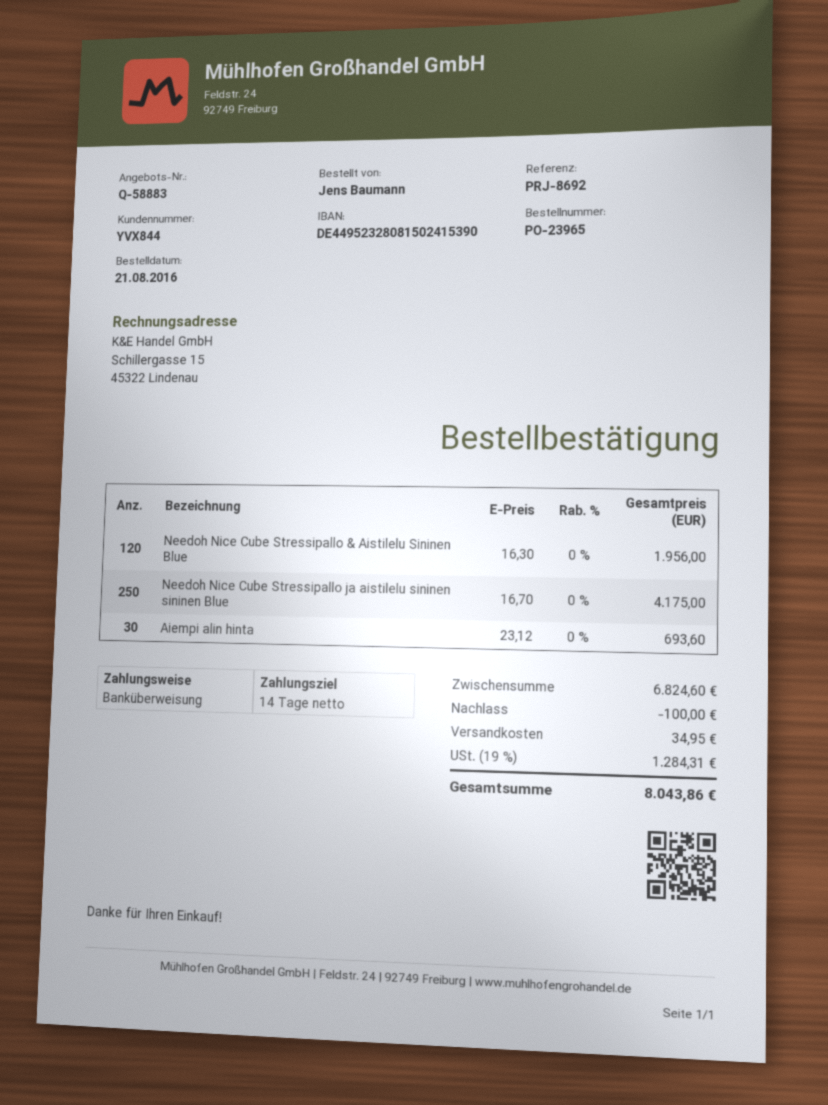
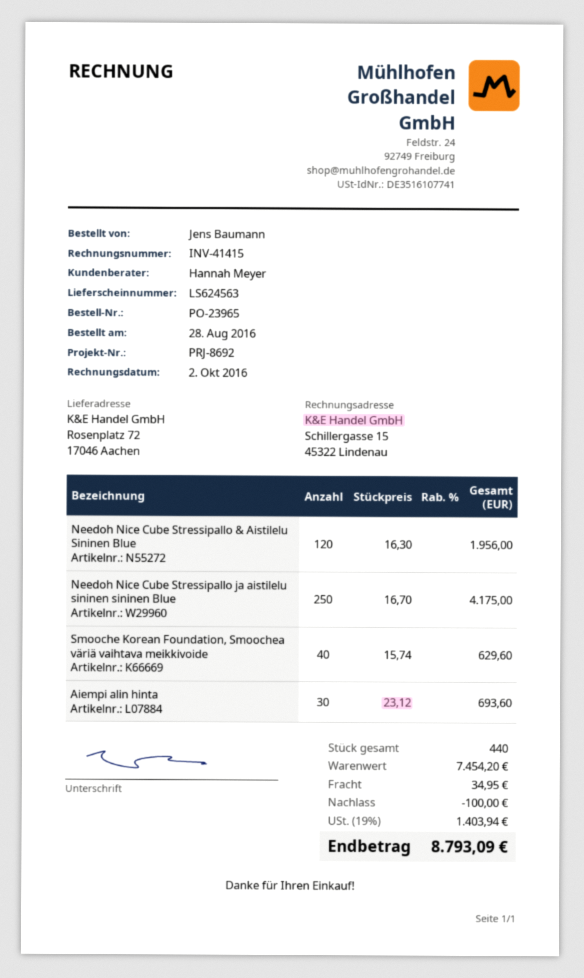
order date: 2016-08-21 -> 2016-08-28
Smooche Korean Foundation, Smoochea väriä vaihtava meikkivoide: none -> 40 x 15.74 = 629.60
subtotal: 6824.60 -> 7454.20
tax: 19% = 1284.31 -> 19% = 1403.94
total: 8043.86 -> 8793.09

